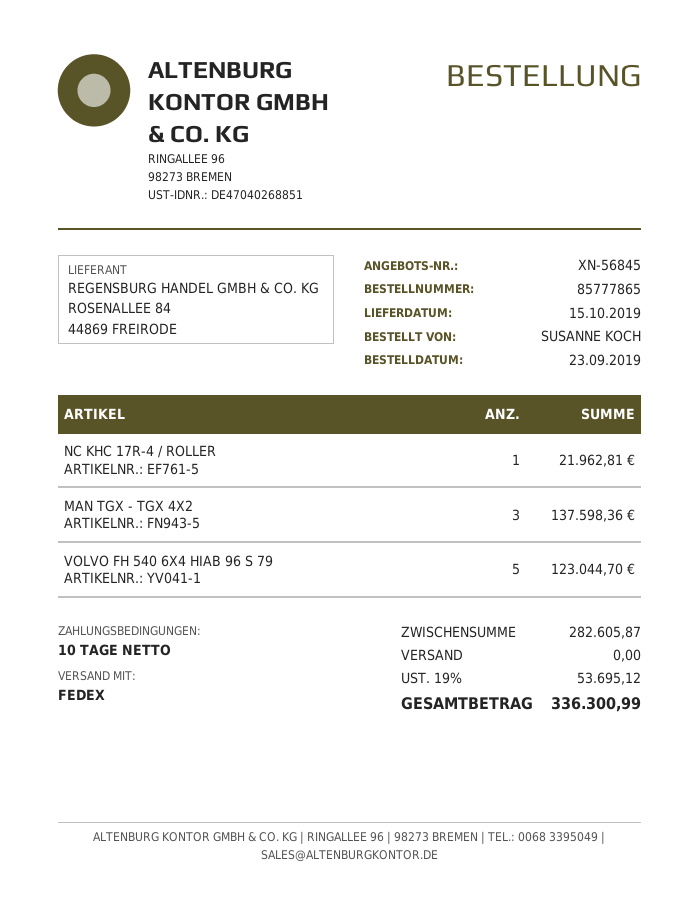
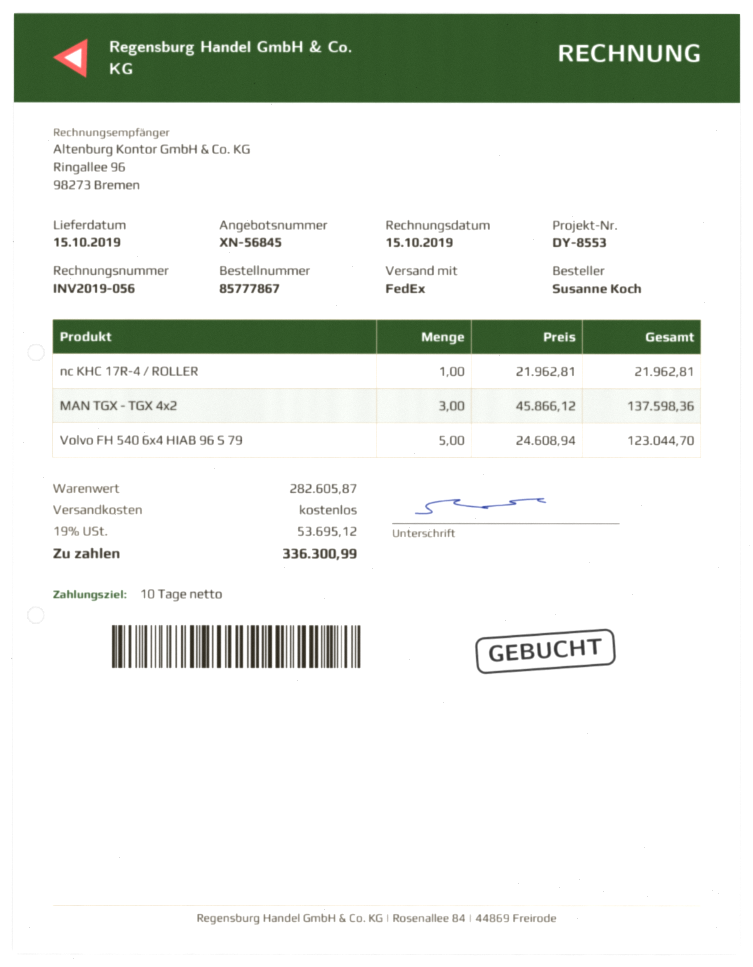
order number: 85777865 -> 85777867

